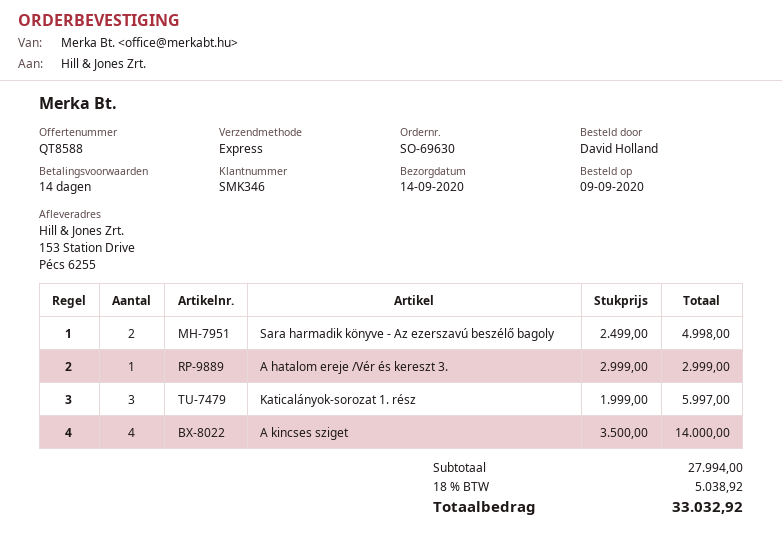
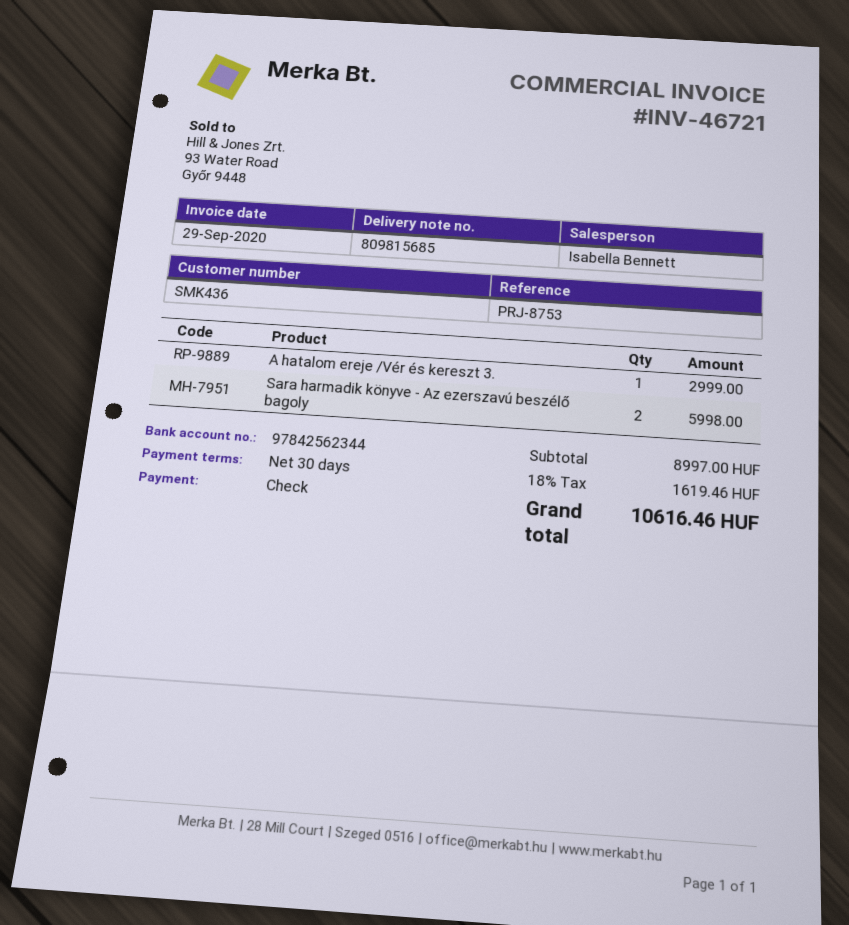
payment terms: 14 days -> 30 days
customer number: SMK346 -> SMK436
Sara harmadik könyve - Az ezerszavú beszélő bagoly: 2 for 4998.00 -> 2 for 5998.00
Katicalányok-sorozat 1. rész: 3 for 5997.00 -> none
A kincses sziget: 4 for 14000.00 -> none
subtotal: 27994.00 -> 8997.00
tax: 18% = 5038.92 -> 18% = 1619.46
total: 33032.92 -> 10616.46

